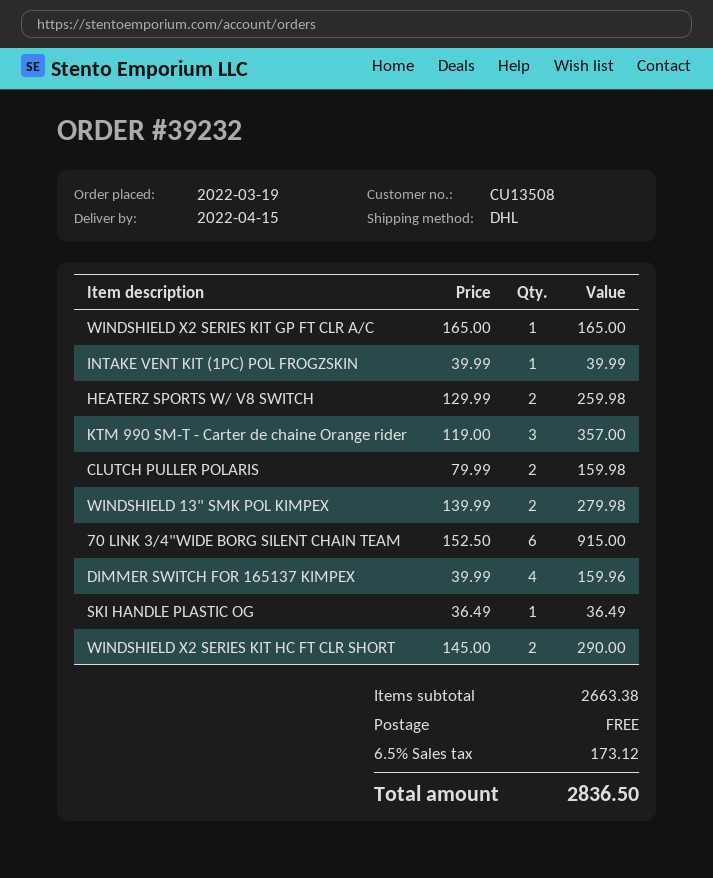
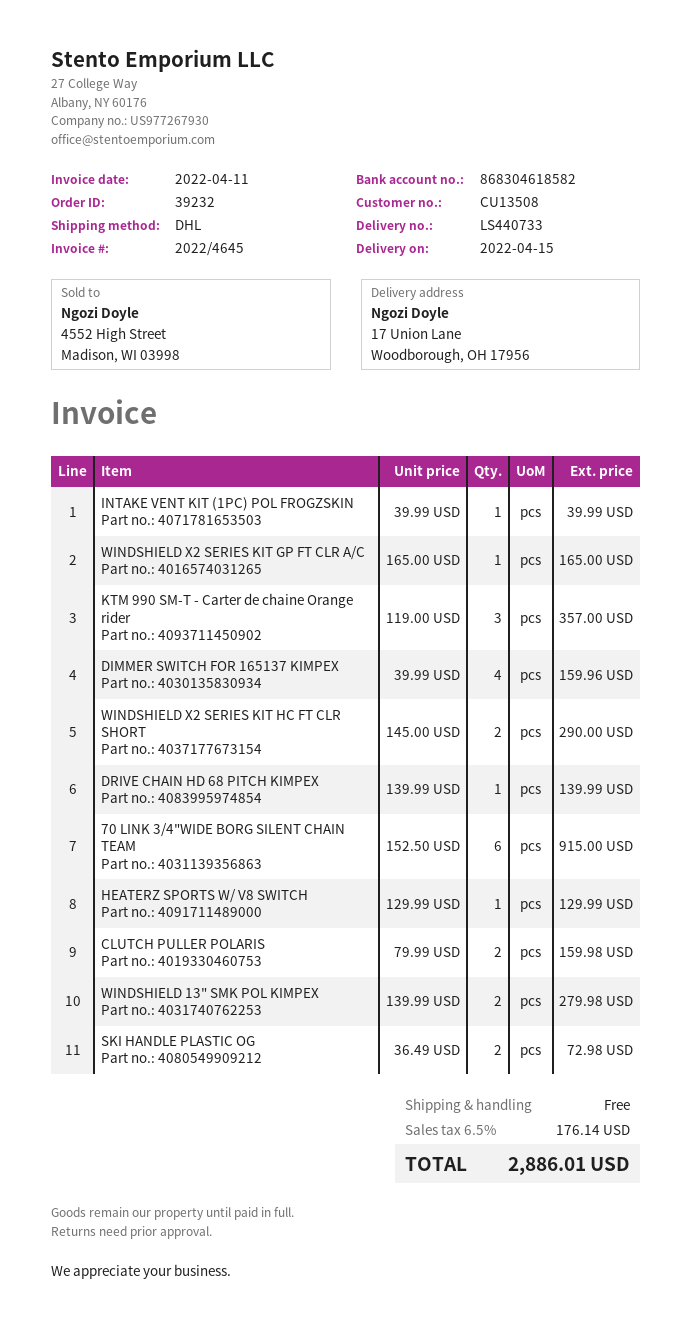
HEATERZ SPORTS W/ V8 SWITCH: 2 x 129.99 = 259.98 -> 1 x 129.99 = 129.99
SKI HANDLE PLASTIC OG: 1 x 36.49 = 36.49 -> 2 x 36.49 = 72.98
DRIVE CHAIN HD 68 PITCH KIMPEX: none -> 1 x 139.99 = 139.99
tax: 6.5% = 173.12 -> 6.5% = 176.14
total: 2836.50 -> 2886.01

